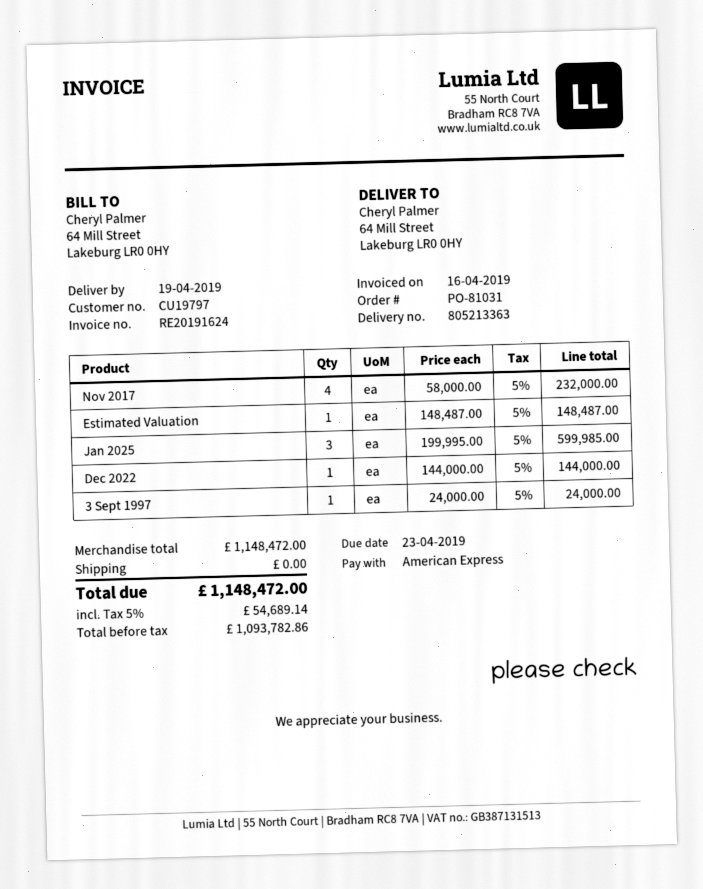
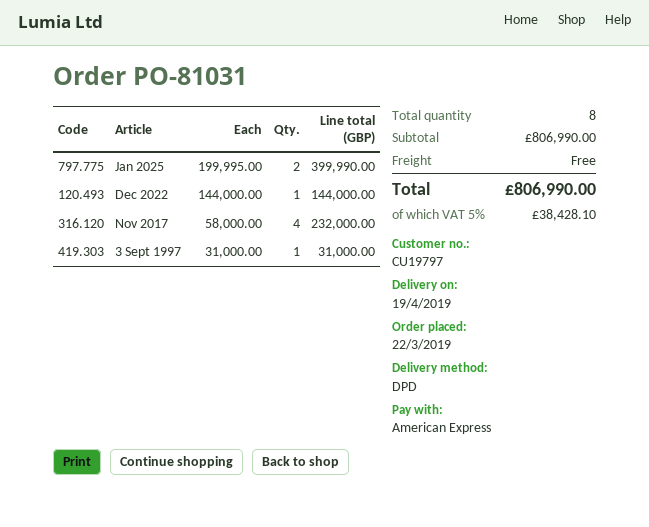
Estimated Valuation: 1 x 148487.00 = 148487.00 -> none
Jan 2025: 3 x 199995.00 = 599985.00 -> 2 x 199995.00 = 399990.00
3 Sept 1997: 1 x 24000.00 = 24000.00 -> 1 x 31000.00 = 31000.00
subtotal: 1148472.00 -> 806990.00
tax: 5% = 54689.14 -> 5% = 38428.10
total: 1148472.00 -> 806990.00

